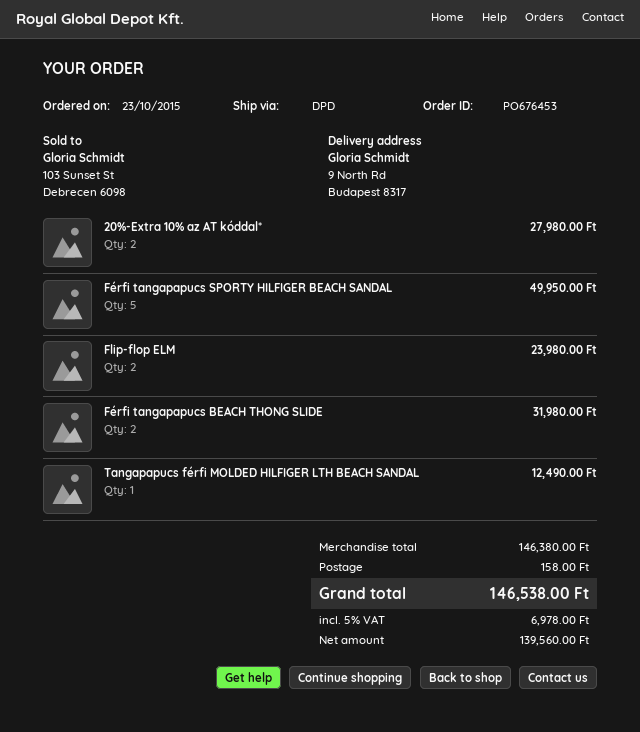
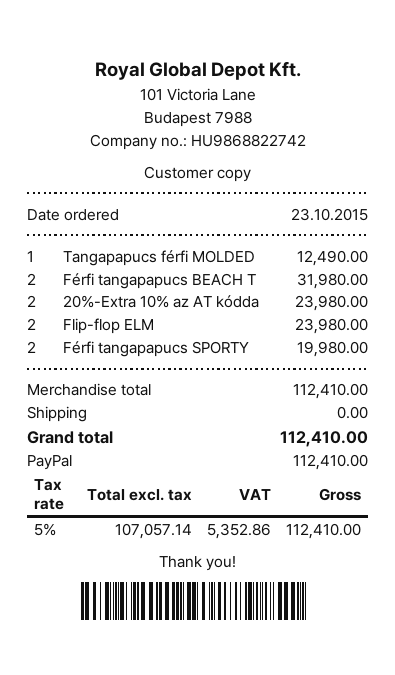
20%-Extra 10% az AT kóddal*: 2 for 27980.00 -> 2 for 23980.00
Férfi tangapapucs SPORTY HILFIGER BEACH SANDAL: 5 for 49950.00 -> 2 for 19980.00
subtotal: 146380.00 -> 112410.00
shipping: 158.00 -> 0.00
net: 139560.00 -> 107057.14
tax: 5% = 6978.00 -> 5% = 5352.86
total: 146538.00 -> 112410.00

